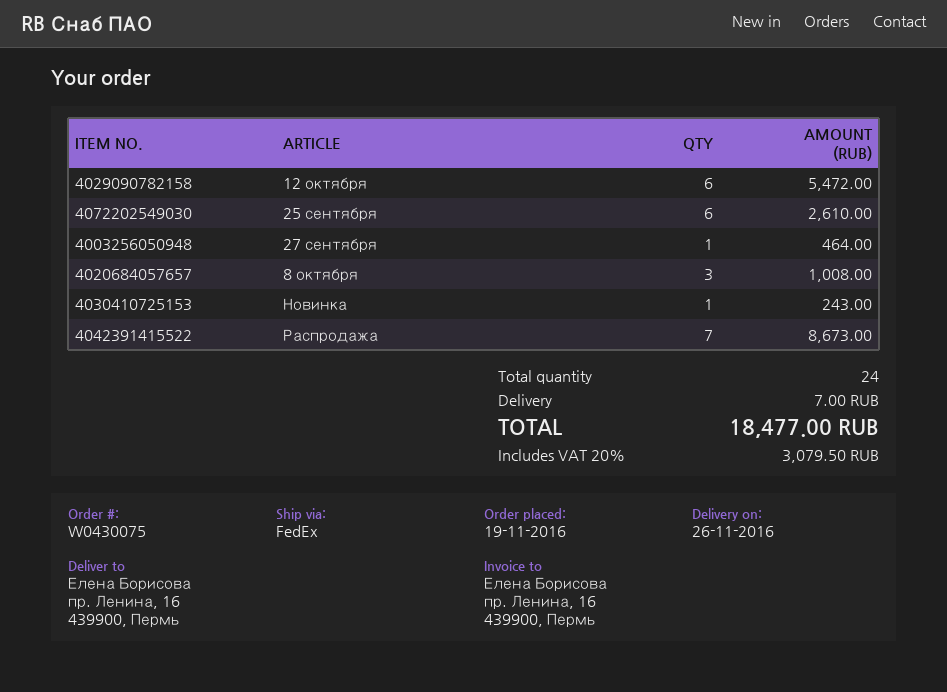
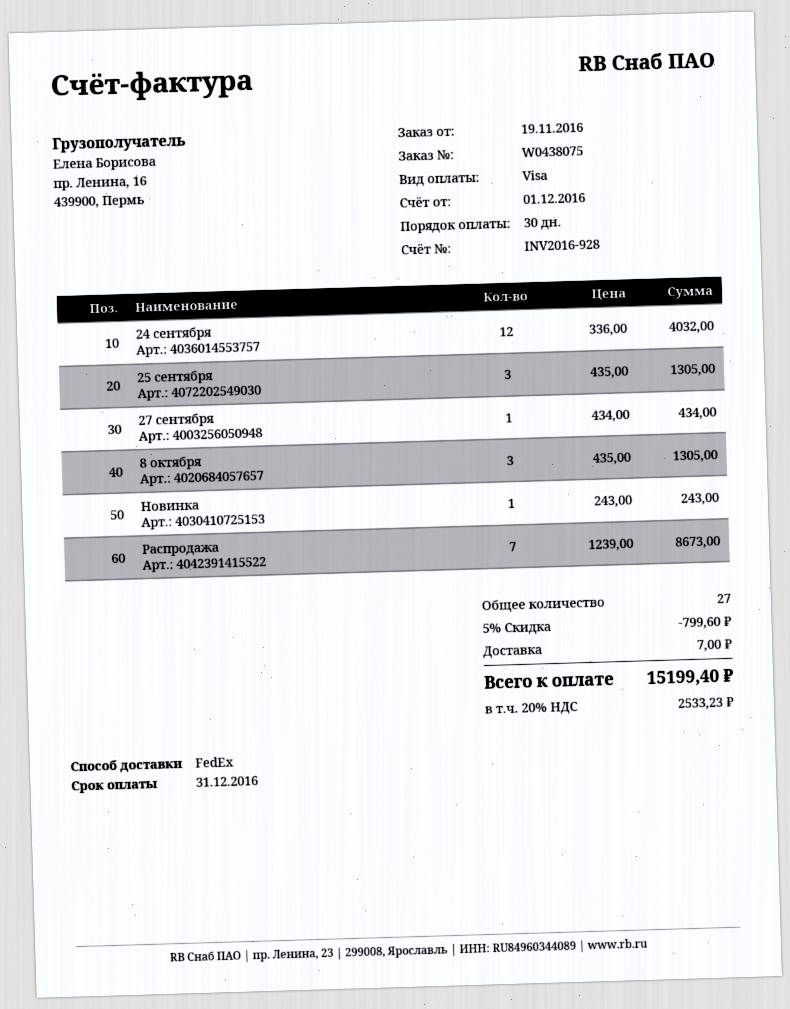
order number: W0430075 -> W0438075
12 октября: 6 for 5472.00 -> none
25 сентября: 6 for 2610.00 -> 3 for 1305.00
27 сентября: 1 for 464.00 -> 1 for 434.00
8 октября: 3 for 1008.00 -> 3 for 1305.00
24 сентября: none -> 12 for 4032.00
total quantity: 24 -> 27
discount: none -> 5% = 799.60
tax: 20% = 3079.50 -> 20% = 2533.23
total: 18477.00 -> 15199.40

